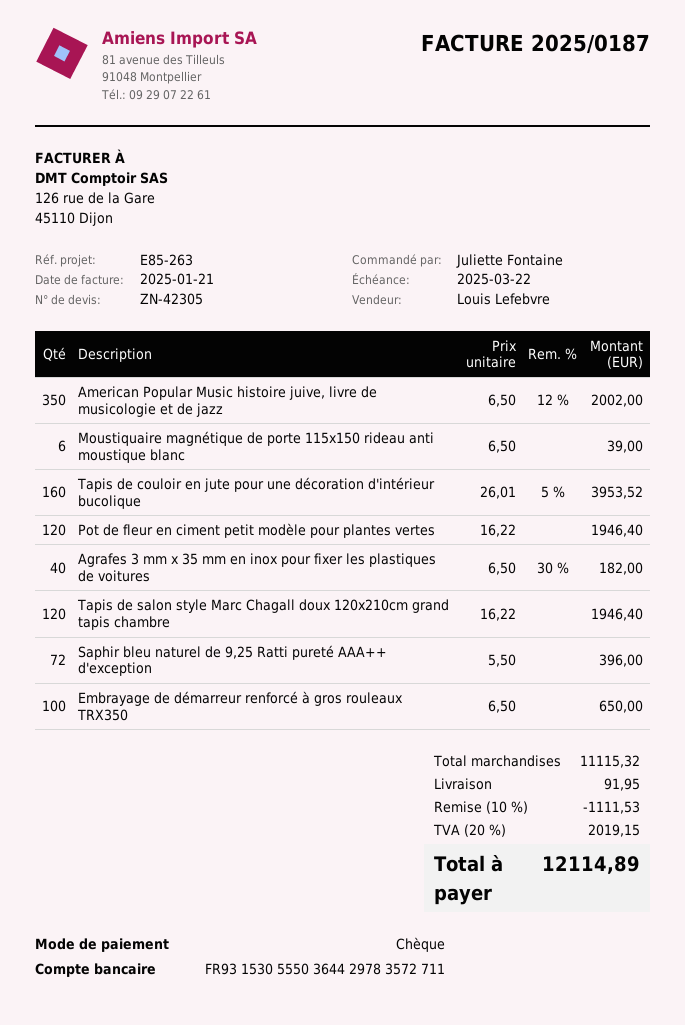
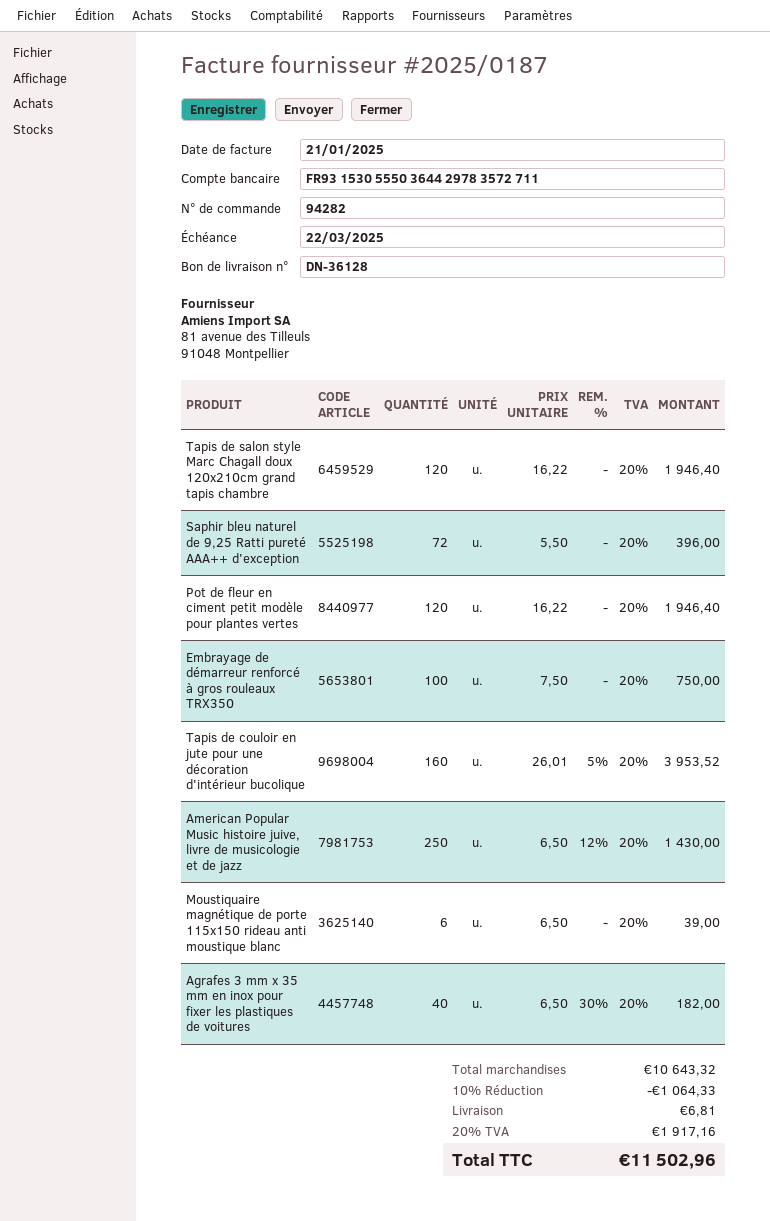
American Popular Music histoire juive, livre de musicologie et de jazz: 350 x 6.50 - 12% = 2002.00 -> 250 x 6.50 - 12% = 1430.00
Embrayage de démarreur renforcé à gros rouleaux TRX350: 100 x 6.50 = 650.00 -> 100 x 7.50 = 750.00
subtotal: 11115.32 -> 10643.32
discount: 10% = 1111.53 -> 10% = 1064.33
shipping: 91.95 -> 6.81
tax: 20% = 2019.15 -> 20% = 1917.16
total: 12114.89 -> 11502.96

